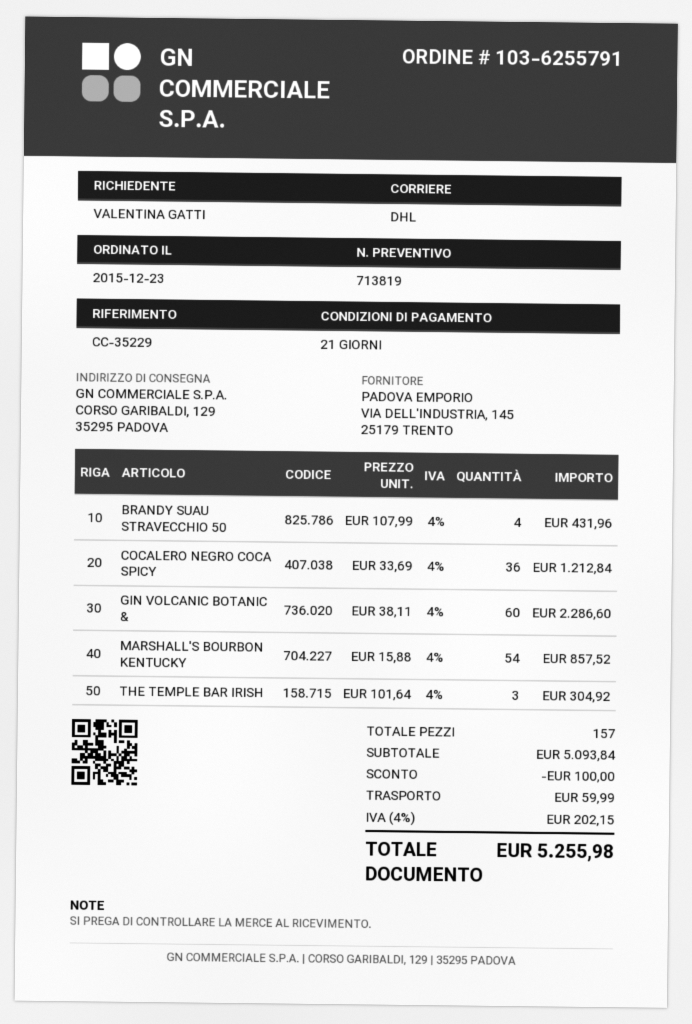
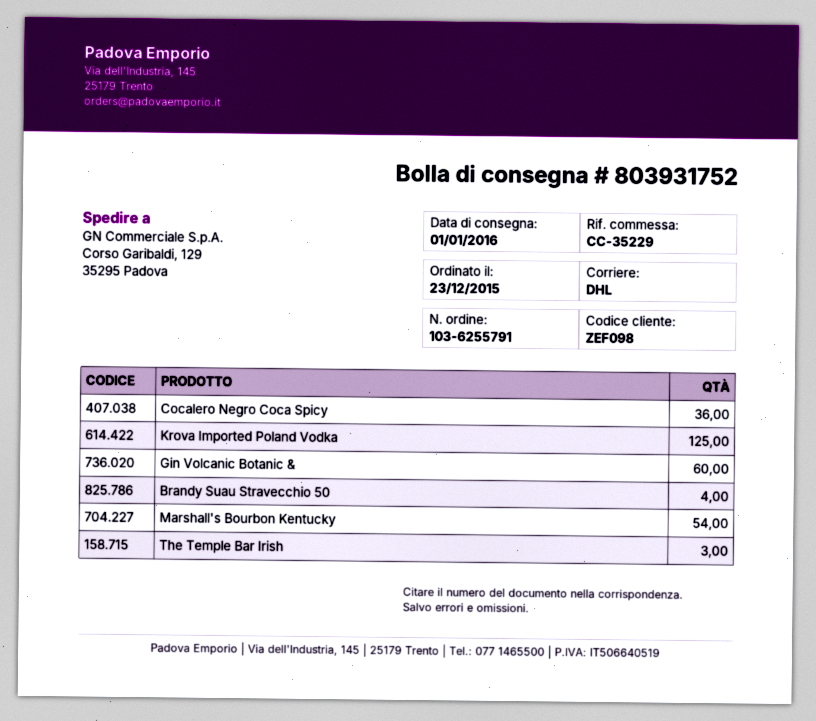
Krova Imported Poland Vodka: none -> 125

